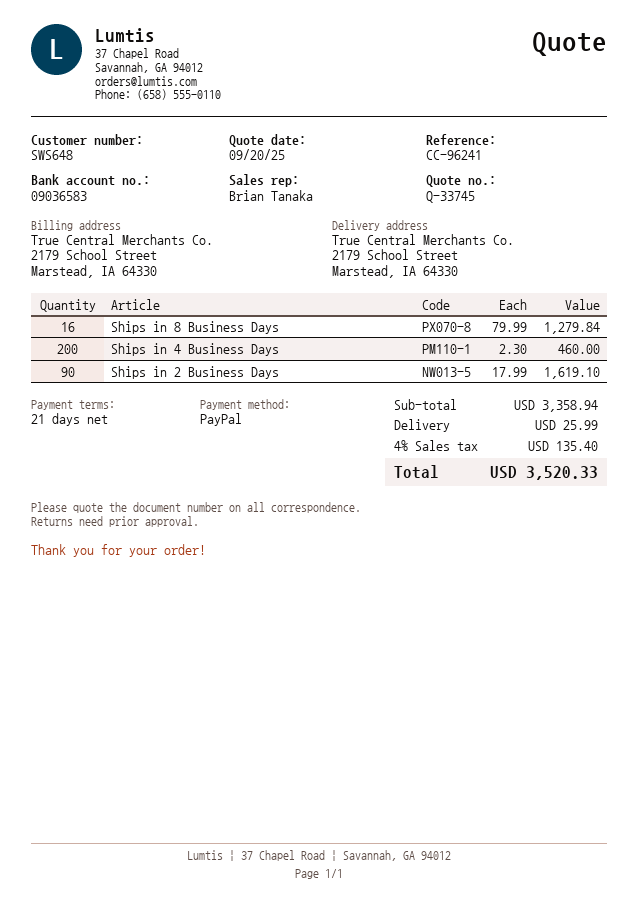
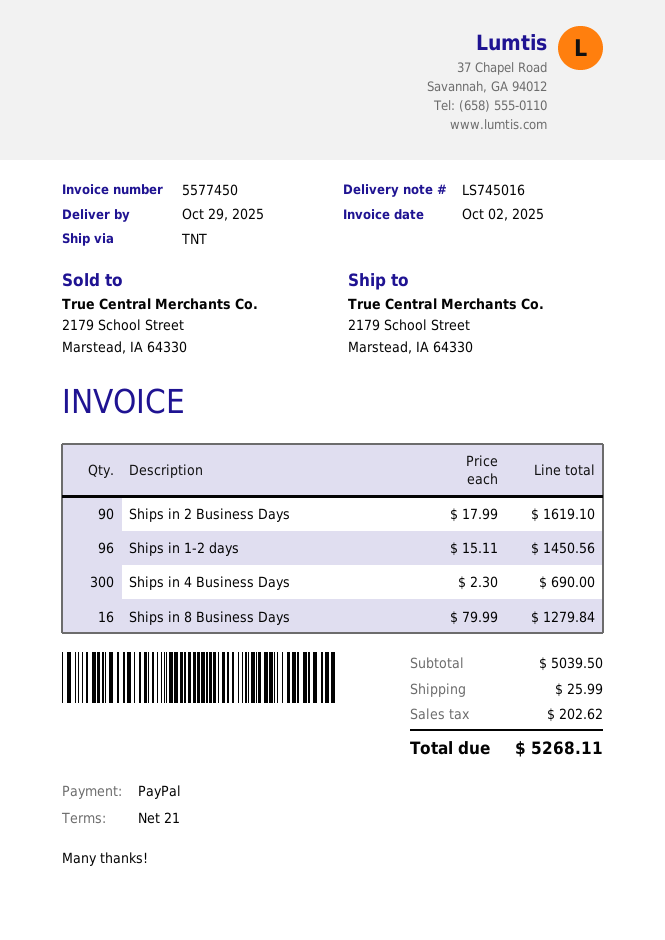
Ships in 4 Business Days: 200 x 2.30 = 460.00 -> 300 x 2.30 = 690.00
Ships in 1-2 days: none -> 96 x 15.11 = 1450.56
subtotal: 3358.94 -> 5039.50
tax: 135.40 -> 202.62
total: 3520.33 -> 5268.11

